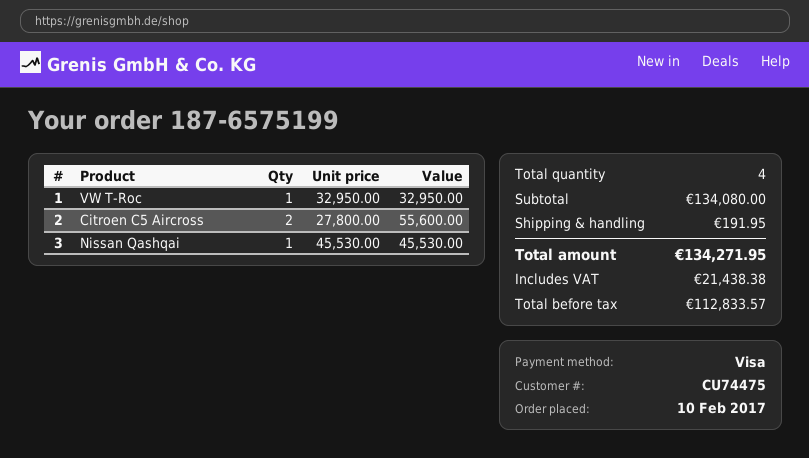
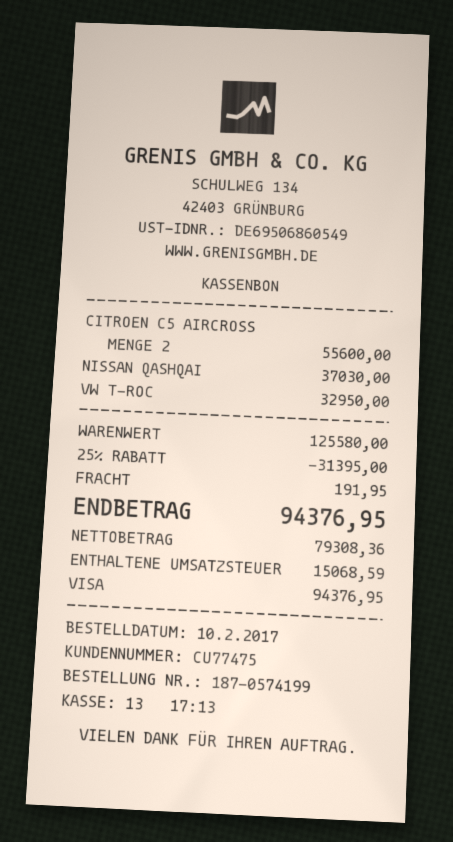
order number: 187-6575199 -> 187-0574199
customer number: CU74475 -> CU77475
Nissan Qashqai: 1 for 45530.00 -> 1 for 37030.00
subtotal: 134080.00 -> 125580.00
discount: none -> 25% = 31395.00
net: 112833.57 -> 79308.36
tax: 21438.38 -> 15068.59
total: 134271.95 -> 94376.95

